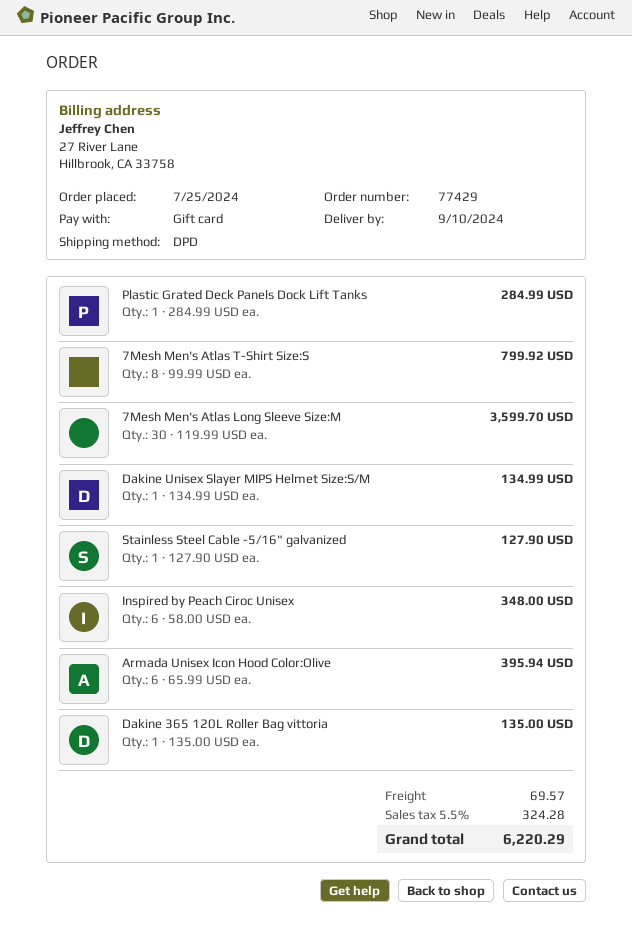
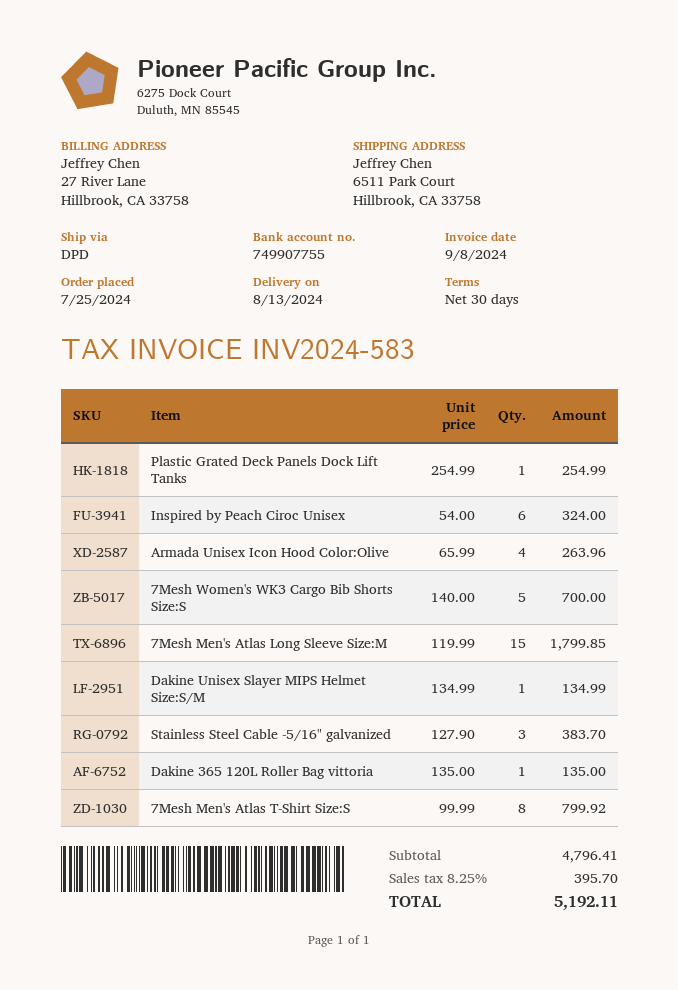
delivery date: 2024-09-10 -> 2024-08-13
Plastic Grated Deck Panels Dock Lift Tanks: 1 x 284.99 = 284.99 -> 1 x 254.99 = 254.99
7Mesh Men's Atlas Long Sleeve Size:M: 30 x 119.99 = 3599.70 -> 15 x 119.99 = 1799.85
Stainless Steel Cable -5/16" galvanized: 1 x 127.90 = 127.90 -> 3 x 127.90 = 383.70
Inspired by Peach Ciroc Unisex: 6 x 58.00 = 348.00 -> 6 x 54.00 = 324.00
Armada Unisex Icon Hood Color:Olive: 6 x 65.99 = 395.94 -> 4 x 65.99 = 263.96
7Mesh Women's WK3 Cargo Bib Shorts Size:S: none -> 5 x 140.00 = 700.00
shipping: 69.57 -> none
tax: 5.5% = 324.28 -> 8.25% = 395.70
total: 6220.29 -> 5192.11

